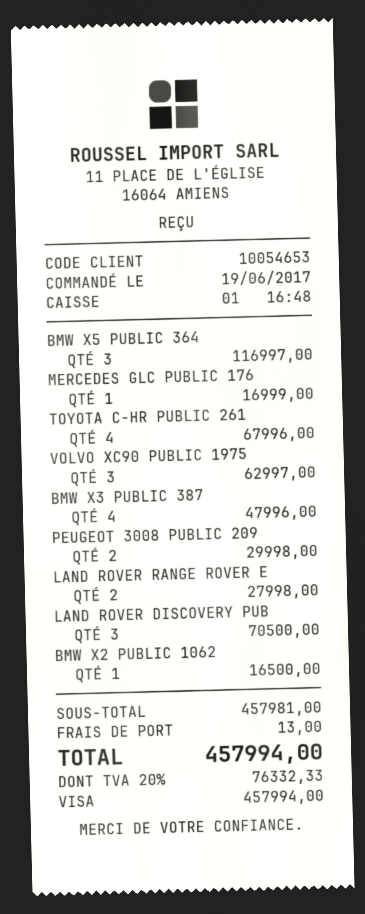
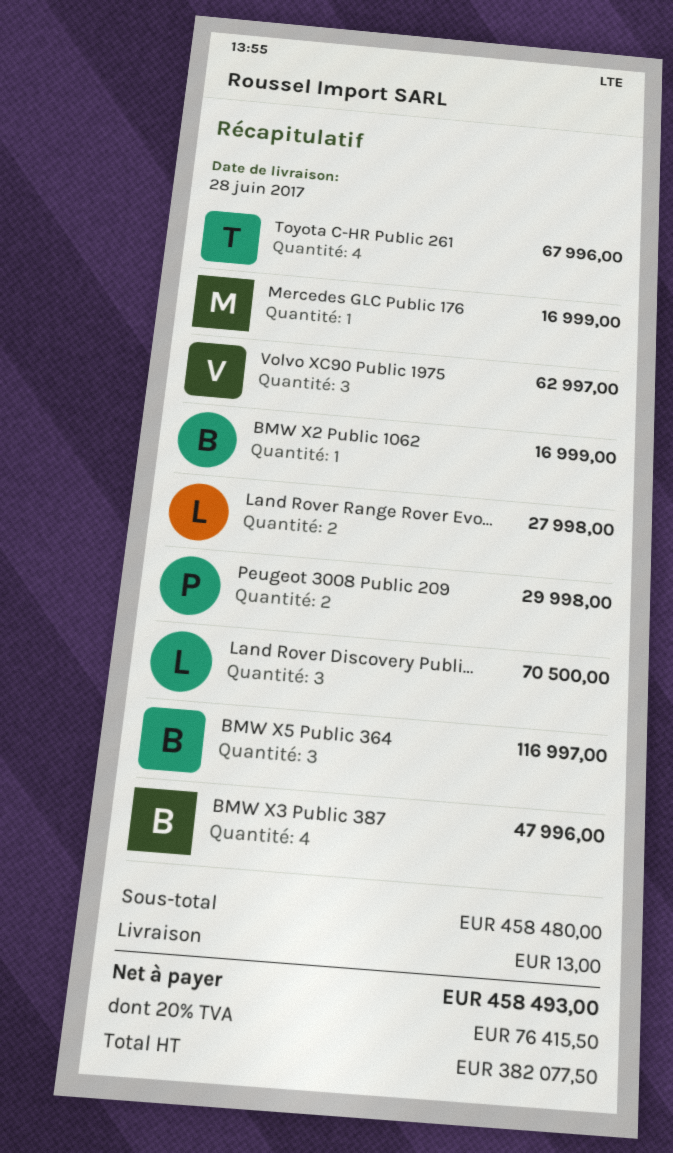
BMW X2 PUBLIC 1062: 1 for 16500.00 -> 1 for 16999.00
subtotal: 457981.00 -> 458480.00
tax: 20% = 76332.33 -> 20% = 76415.50
total: 457994.00 -> 458493.00

